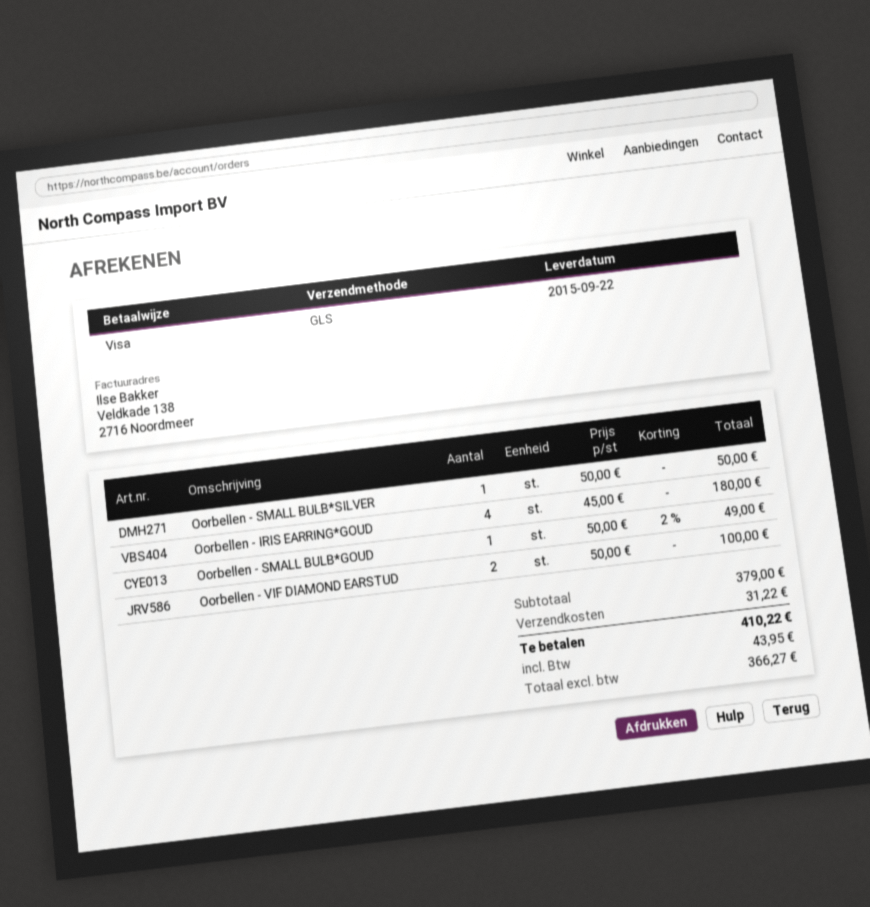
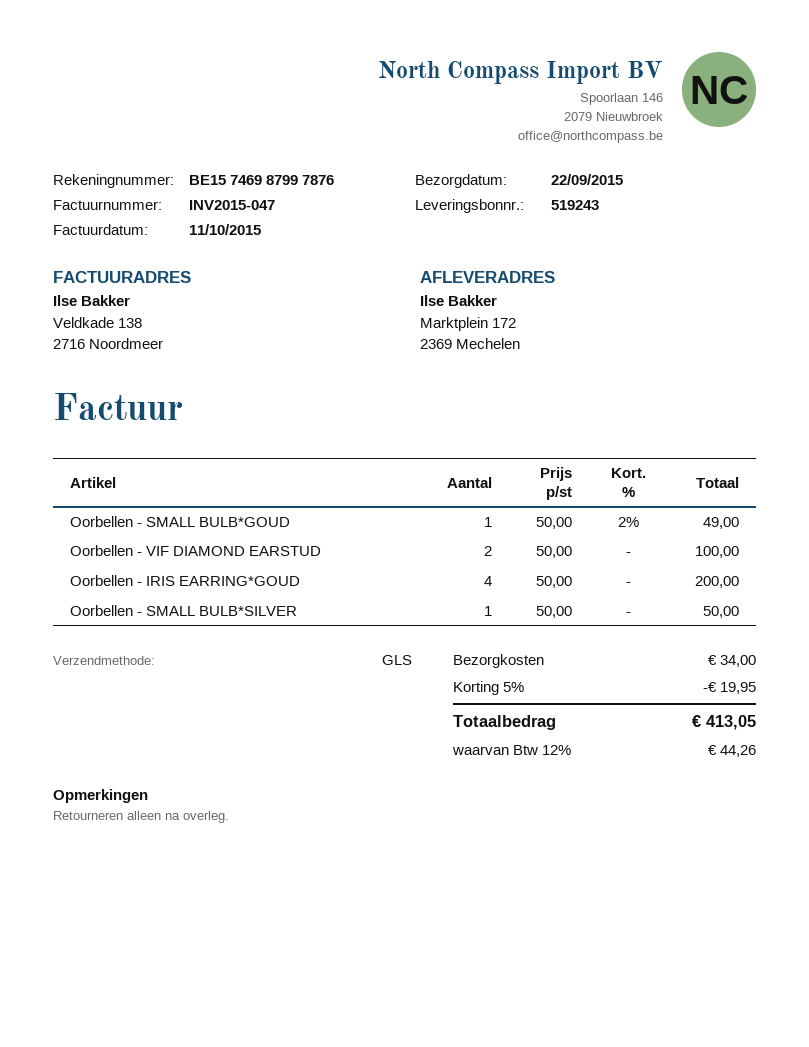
Oorbellen - IRIS EARRING*GOUD: 4 x 45.00 = 180.00 -> 4 x 50.00 = 200.00
discount: none -> 5% = 19.95
shipping: 31.22 -> 34.00
tax: 43.95 -> 44.26
total: 410.22 -> 413.05

